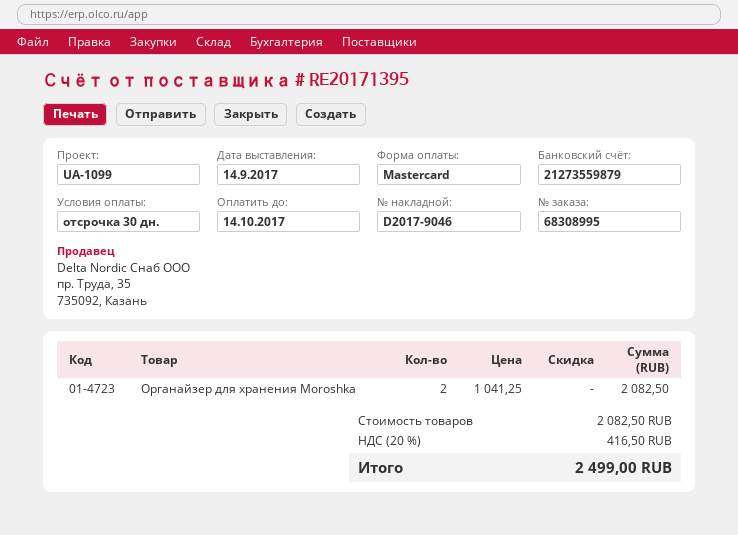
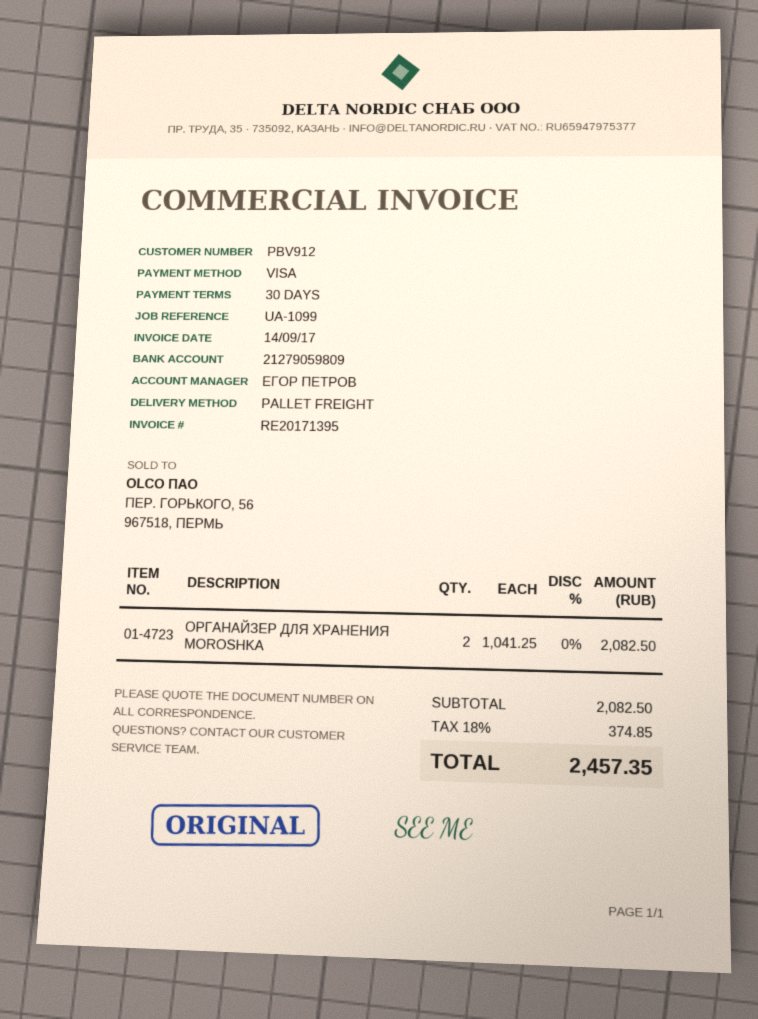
payment method: Mastercard -> Visa
bank account: 21273559879 -> 21279059809
tax: 20% = 416.50 -> 18% = 374.85
total: 2499.00 -> 2457.35

